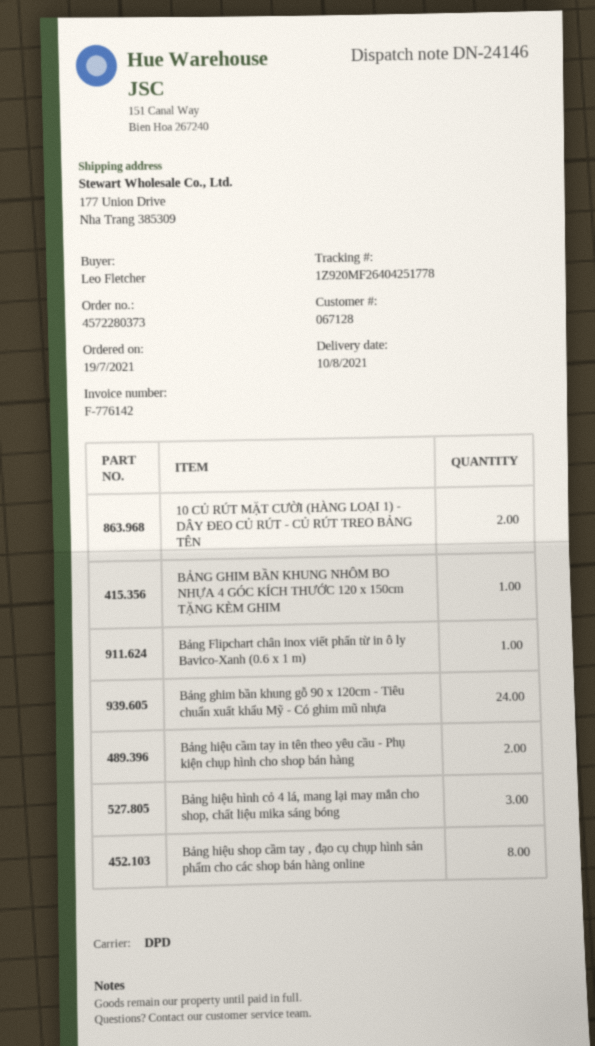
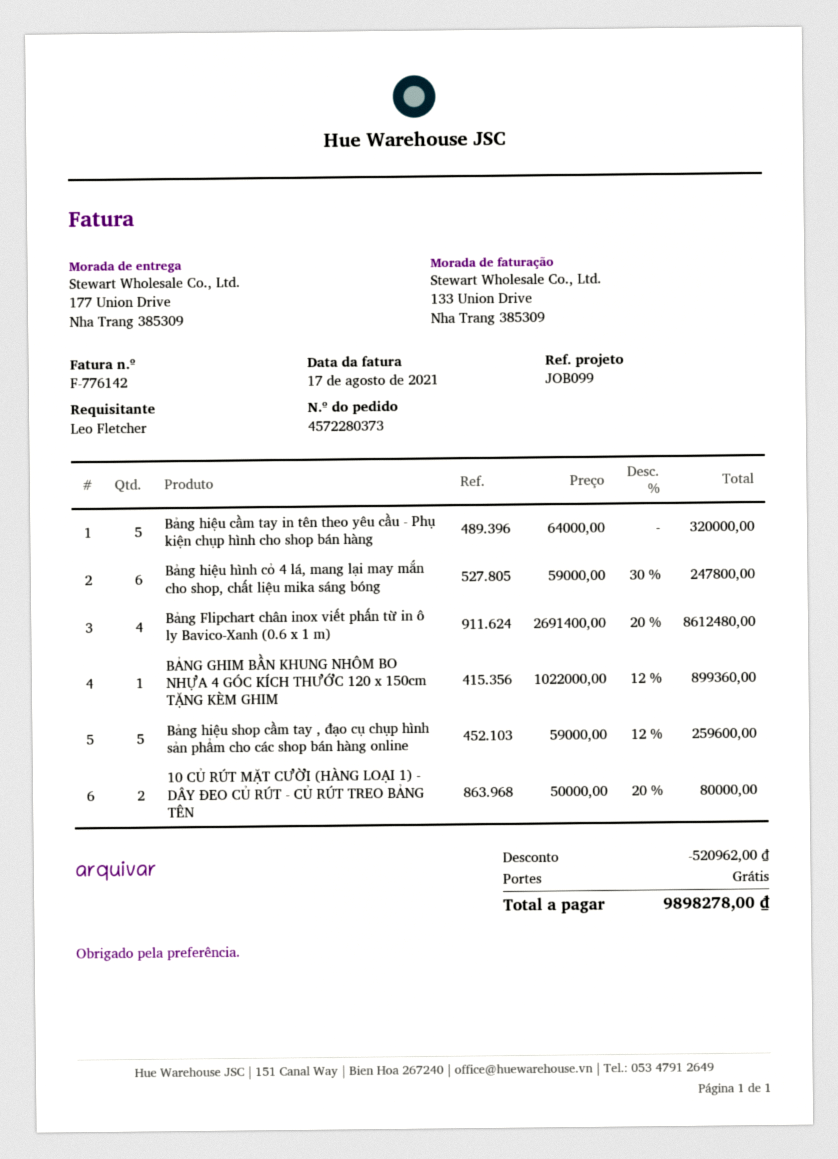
Bảng Flipchart chân inox viết phấn từ in ô ly Bavico-Xanh (0.6 x 1 m): 1 -> 4
Bảng ghim bần khung gỗ 90 x 120cm - Tiêu chuẩn xuất khẩu Mỹ - Có ghim mũ nhựa: 24 -> none
Bảng hiệu cầm tay in tên theo yêu cầu - Phụ kiện chụp hình cho shop bán hàng: 2 -> 5
Bảng hiệu hình cỏ 4 lá, mang lại may mắn cho shop, chất liệu mika sáng bóng: 3 -> 6
Bảng hiệu shop cầm tay , đạo cụ chụp hình sản phẩm cho các shop bán hàng online: 8 -> 5

